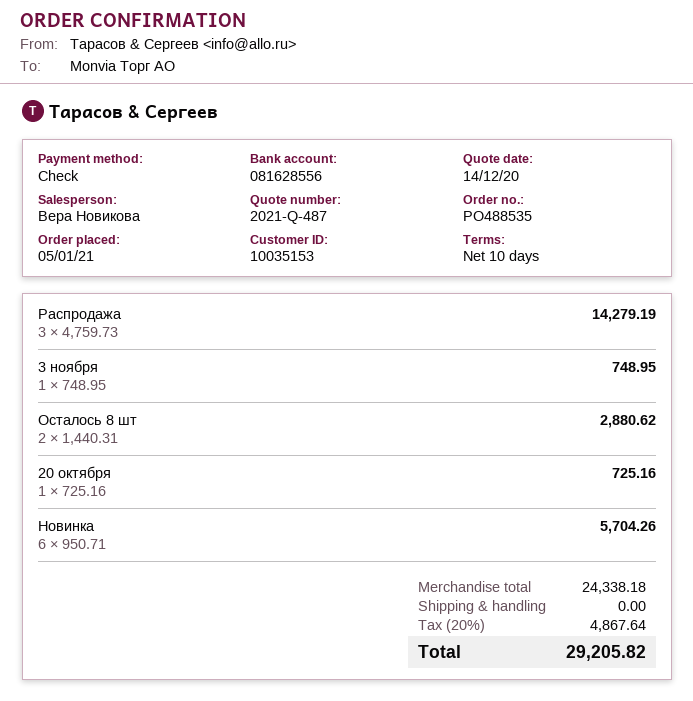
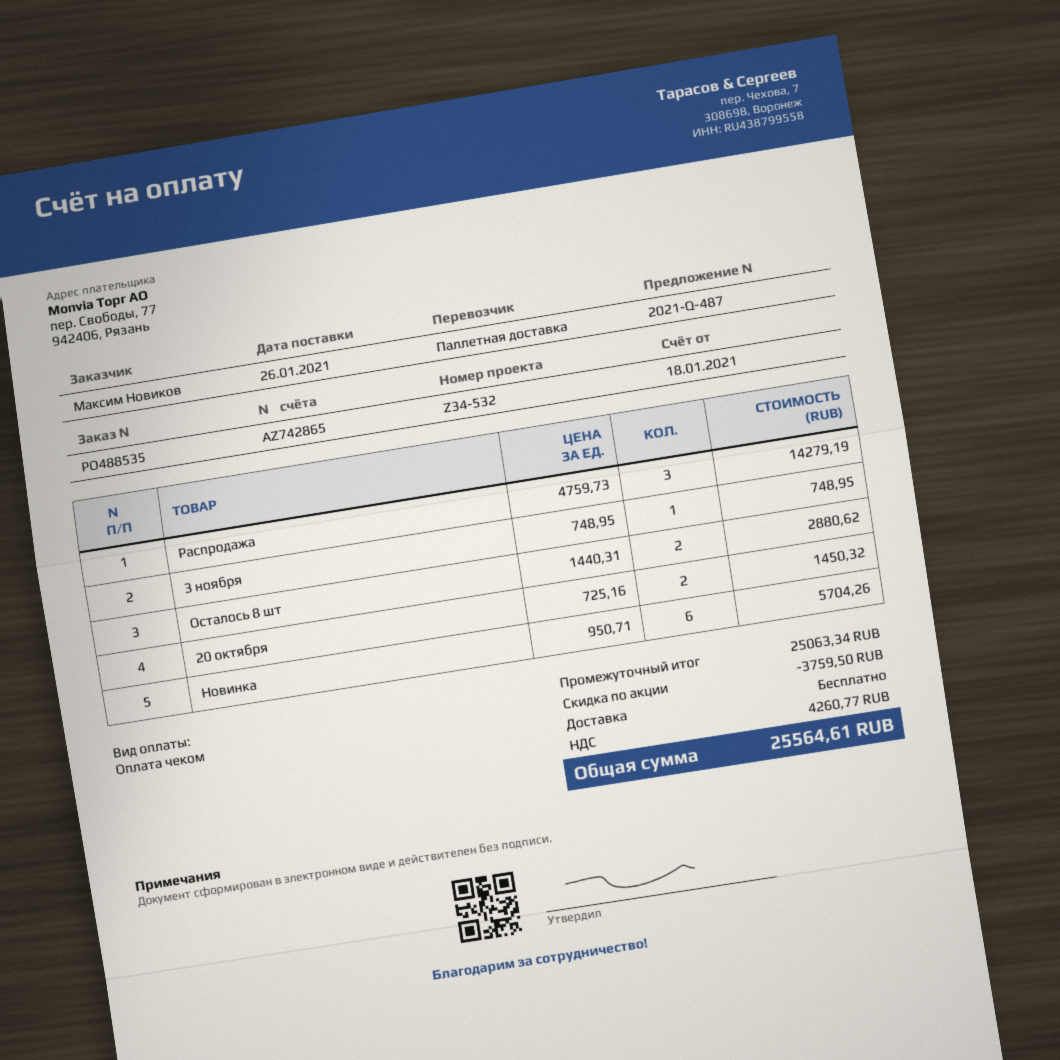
20 октября: 1 x 725.16 = 725.16 -> 2 x 725.16 = 1450.32
subtotal: 24338.18 -> 25063.34
discount: none -> 3759.50
tax: 4867.64 -> 4260.77
total: 29205.82 -> 25564.61

